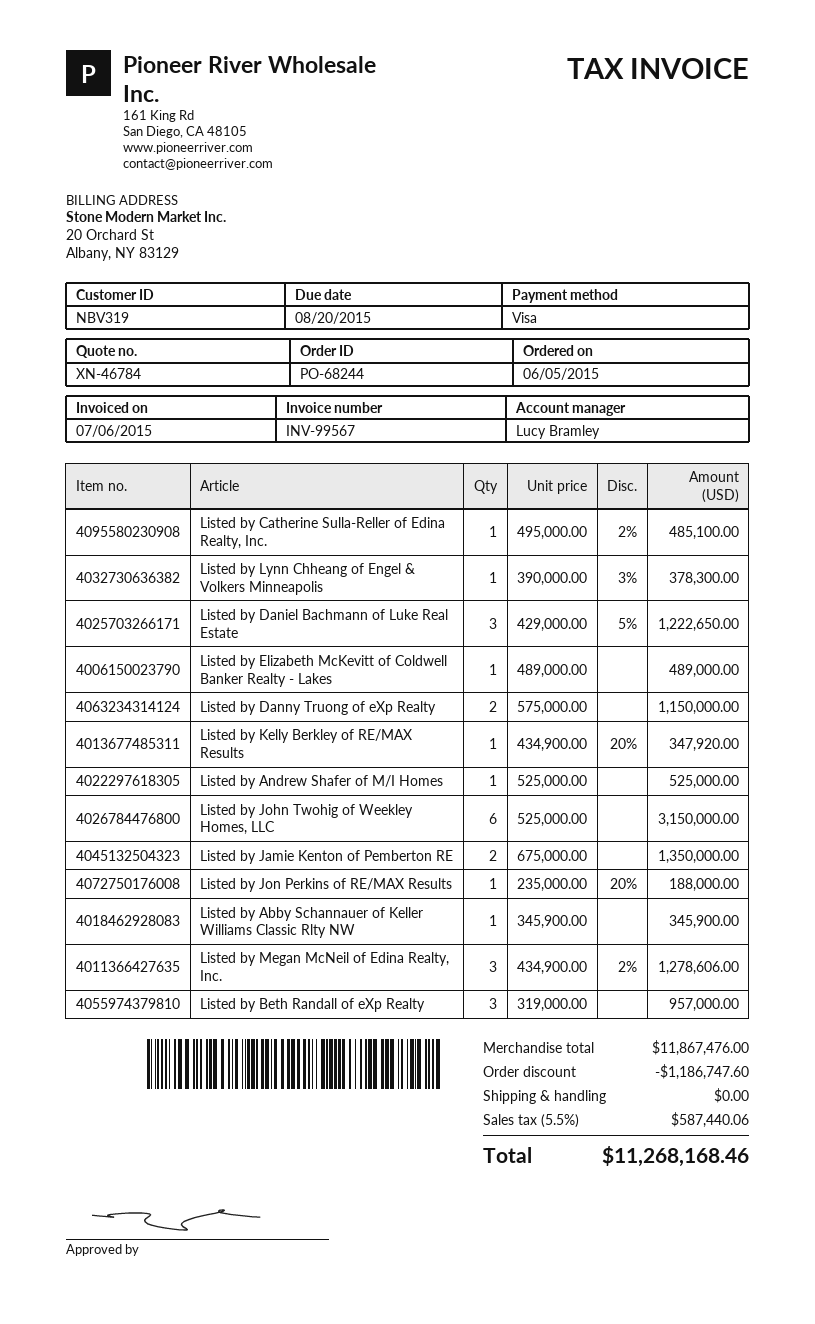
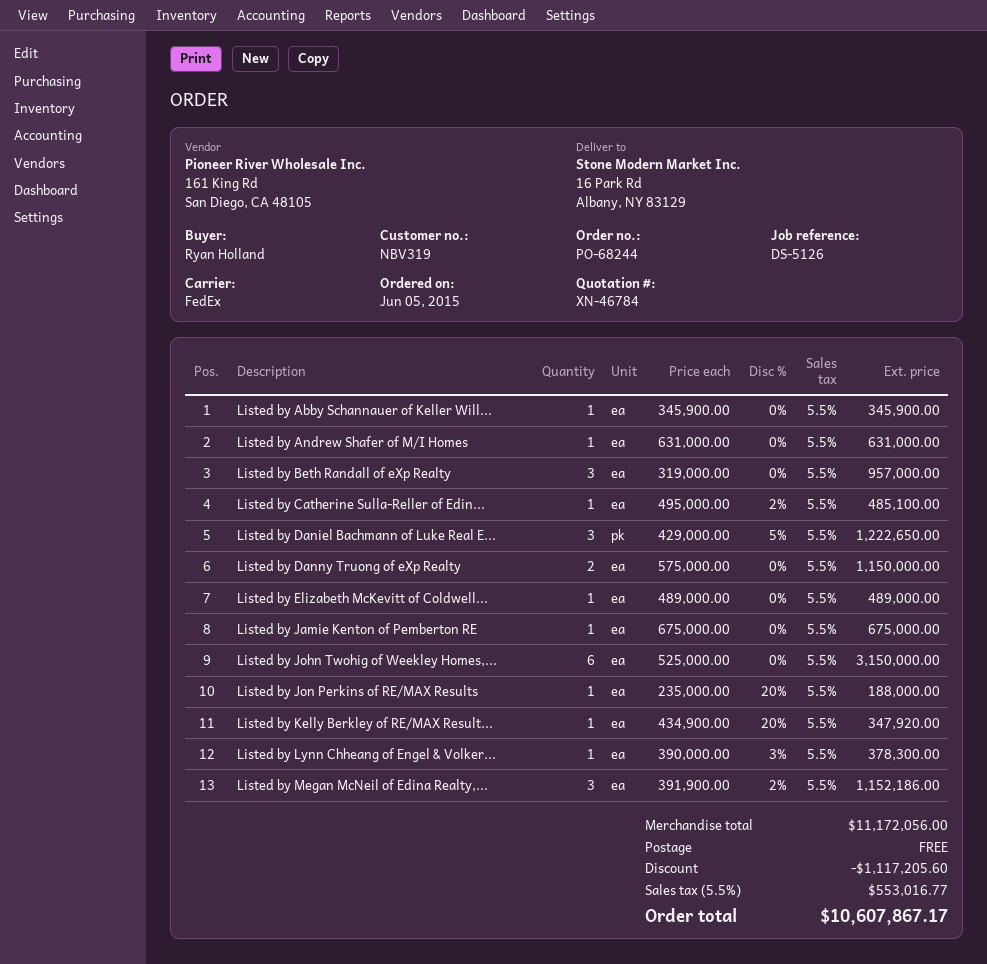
Listed by Andrew Shafer of M/I Homes: 1 x 525000.00 = 525000.00 -> 1 x 631000.00 = 631000.00
Listed by Jamie Kenton of Pemberton RE: 2 x 675000.00 = 1350000.00 -> 1 x 675000.00 = 675000.00
Listed by Megan McNeil of Edina Realty, Inc.: 3 x 434900.00 - 2% = 1278606.00 -> 3 x 391900.00 - 2% = 1152186.00
subtotal: 11867476.00 -> 11172056.00
discount: 1186747.60 -> 1117205.60
tax: 5.5% = 587440.06 -> 5.5% = 553016.77
total: 11268168.46 -> 10607867.17

